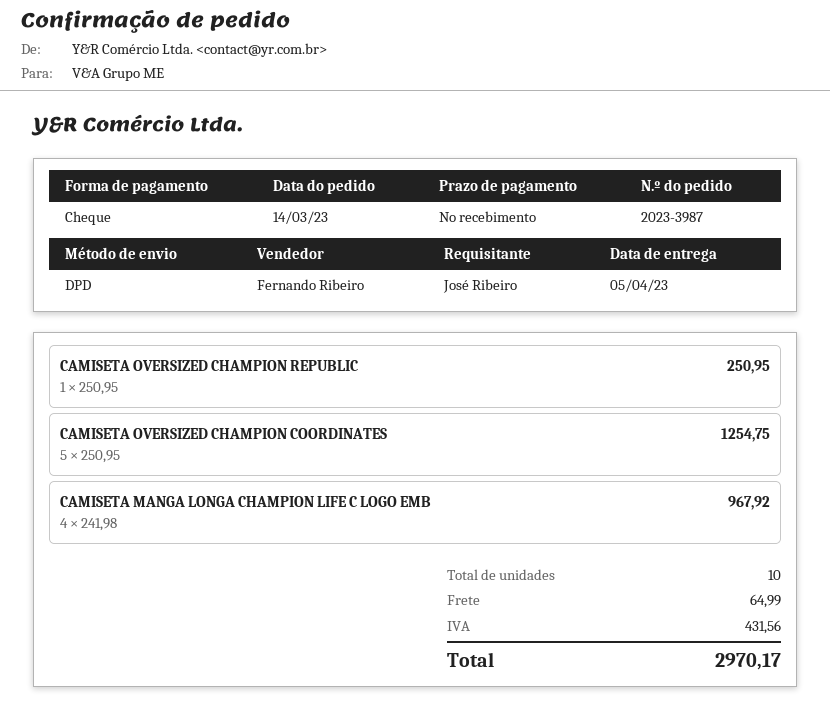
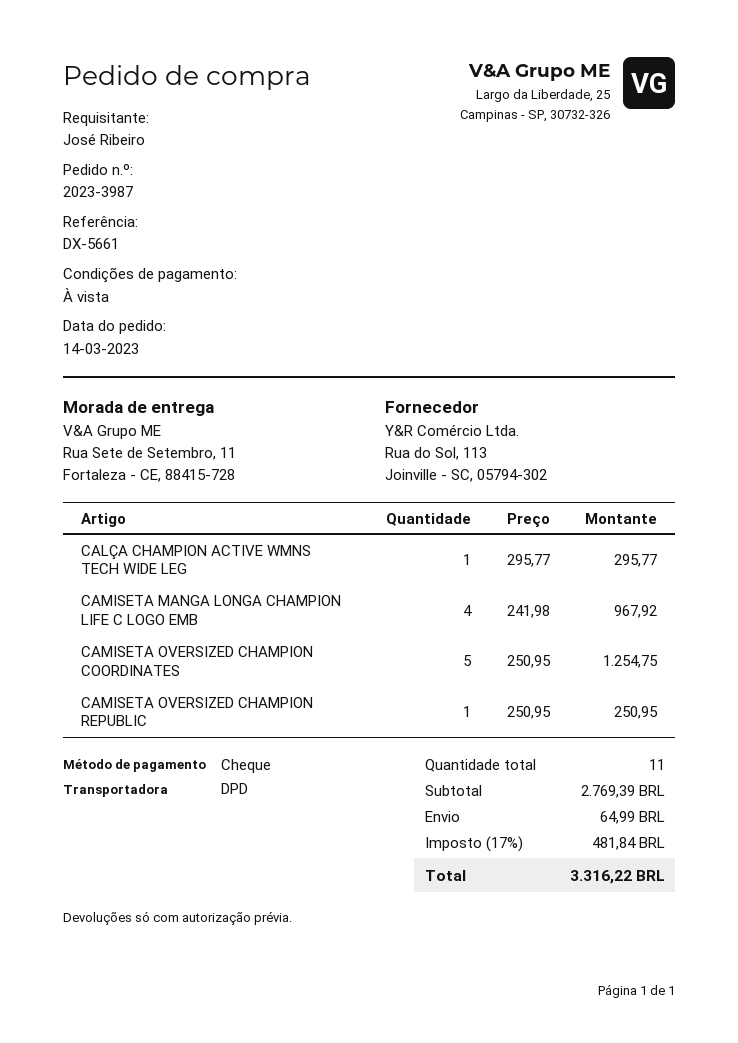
CALÇA CHAMPION ACTIVE WMNS TECH WIDE LEG: none -> 1 x 295.77 = 295.77
total quantity: 10 -> 11
tax: 431.56 -> 481.84
total: 2970.17 -> 3316.22

